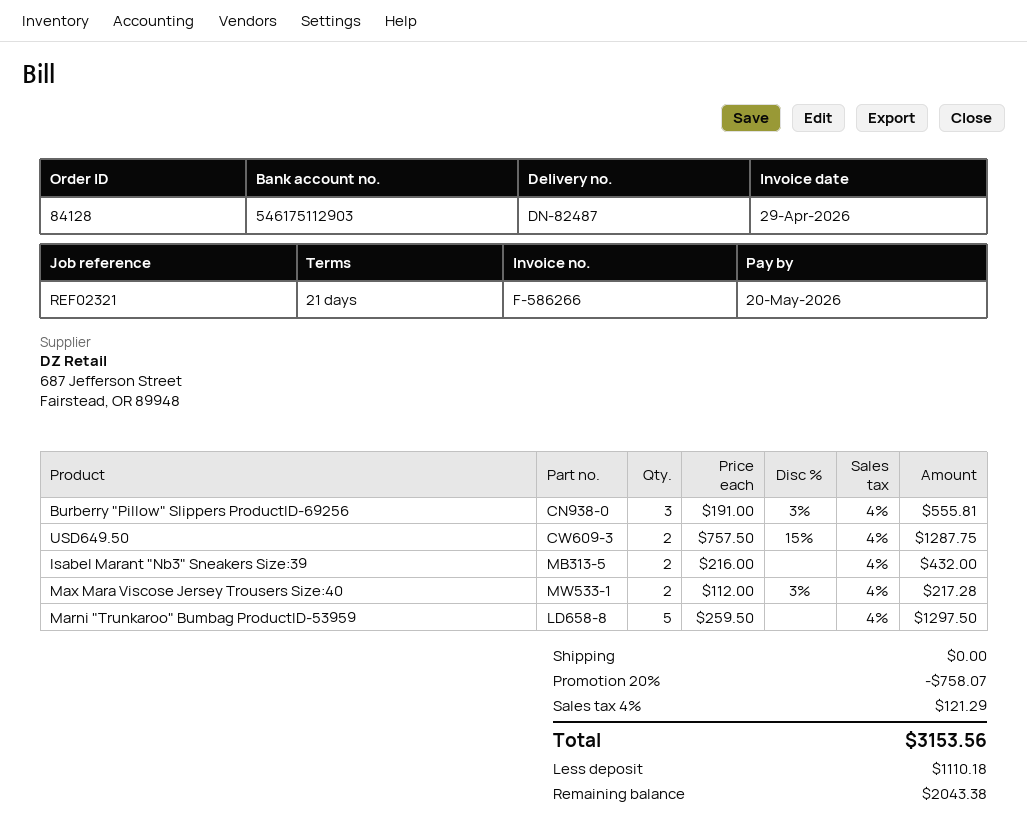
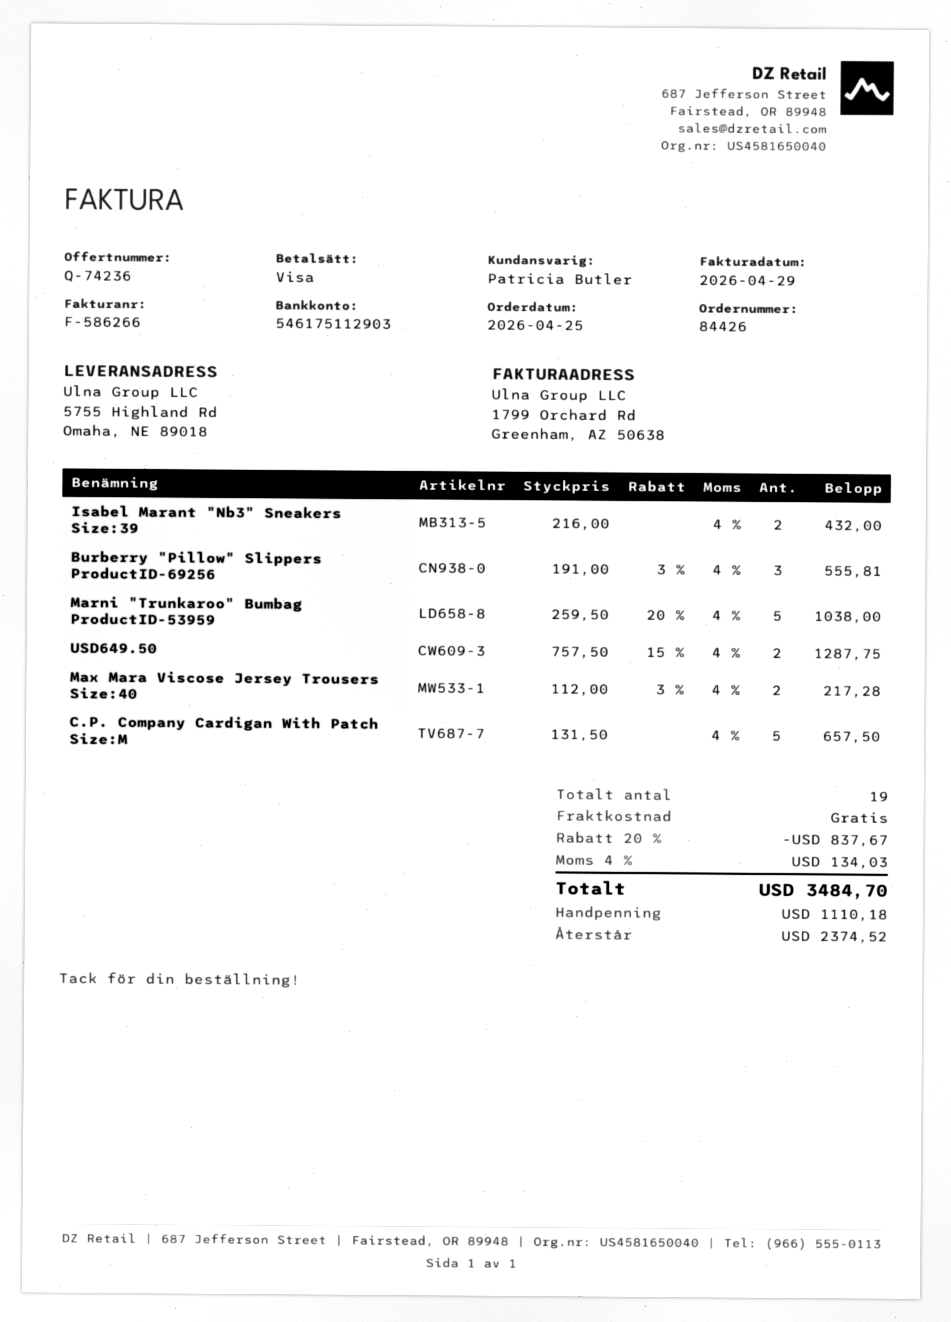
order number: 84128 -> 84426
Marni "Trunkaroo" Bumbag ProductID-53959: 5 x 259.50 = 1297.50 -> 5 x 259.50 - 20% = 1038.00
C.P. Company Cardigan With Patch Size:M: none -> 5 x 131.50 = 657.50
discount: 20% = 758.07 -> 20% = 837.67
tax: 4% = 121.29 -> 4% = 134.03
total: 3153.56 -> 3484.70
balance: 2043.38 -> 2374.52

